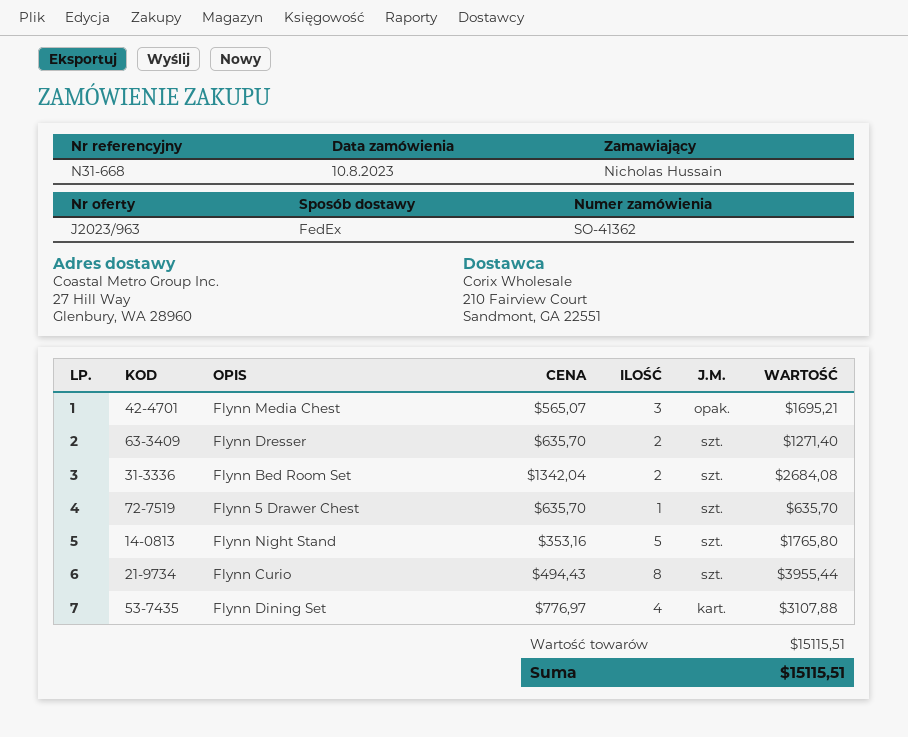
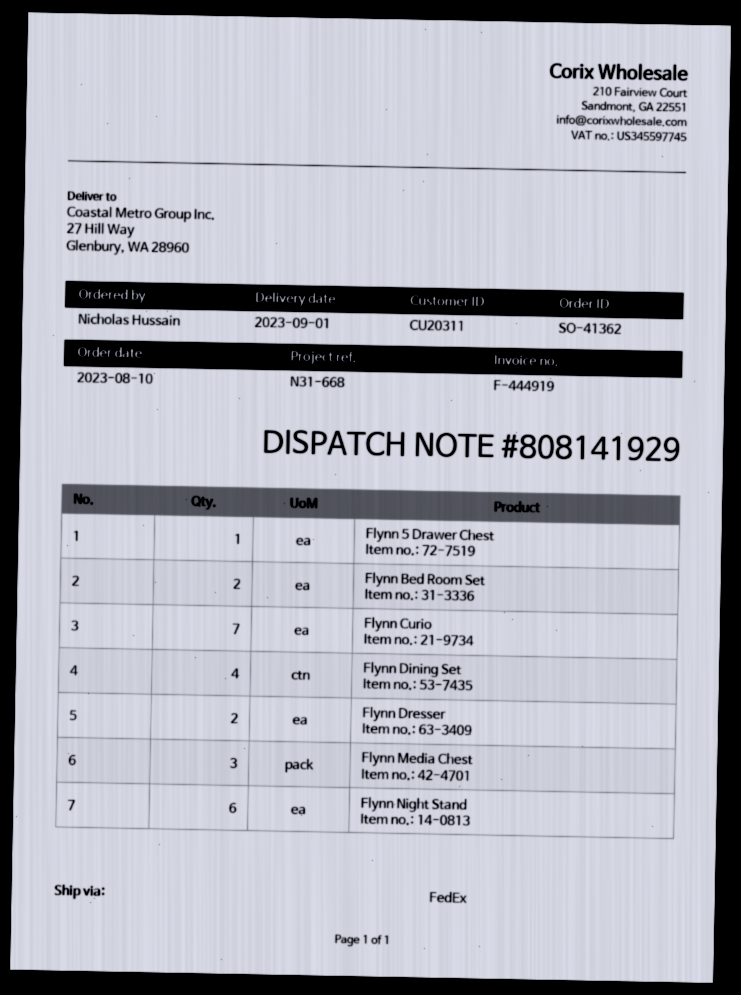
Flynn Night Stand: 5 -> 6
Flynn Curio: 8 -> 7

